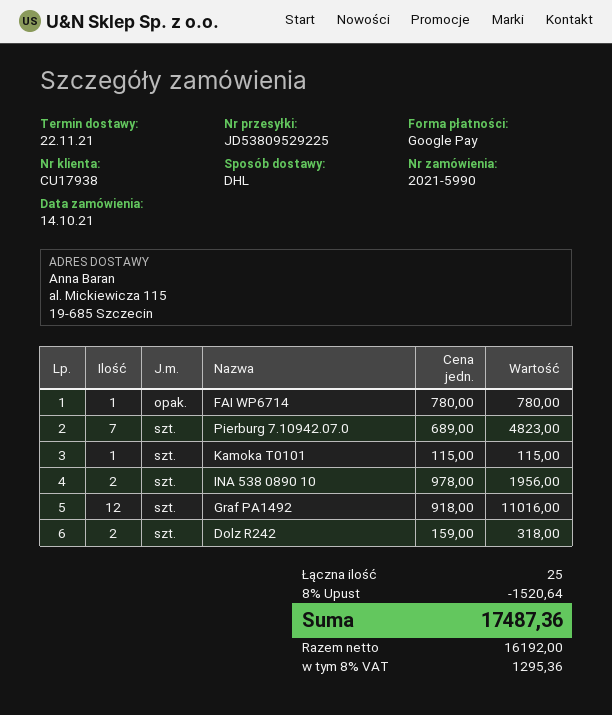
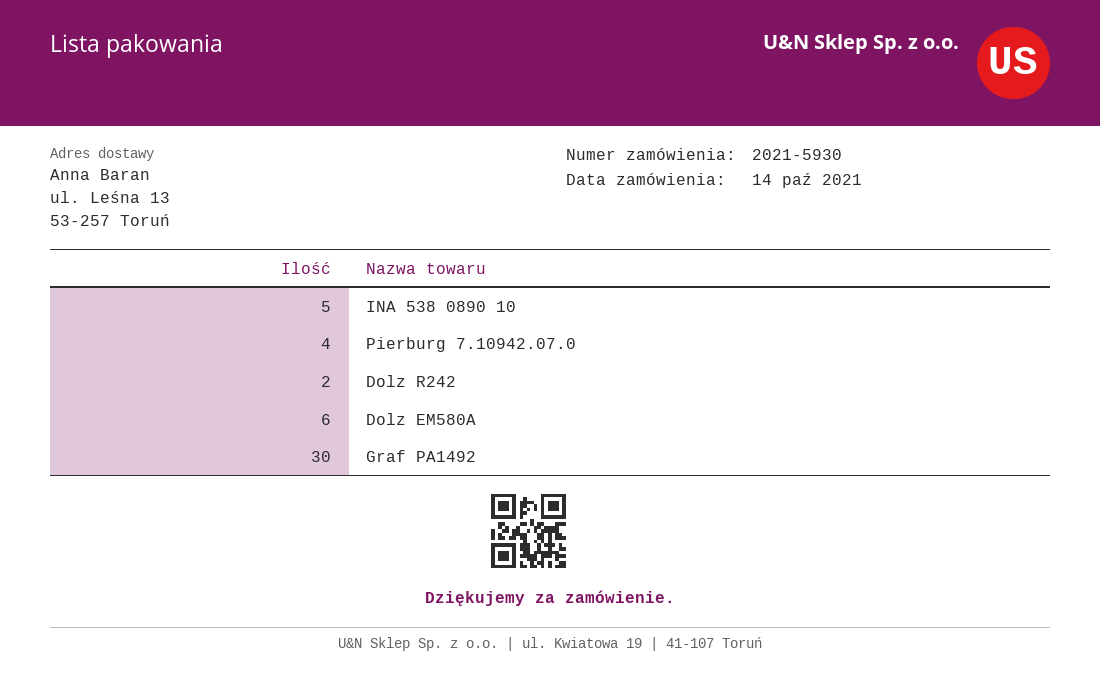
order number: 2021-5990 -> 2021-5930
ship to: al. Mickiewicza 115, 19-685 Szczecin -> ul. Leśna 13, 53-257 Toruń
FAI WP6714: 1 -> none
Pierburg 7.10942.07.0: 7 -> 4
Kamoka T0101: 1 -> none
INA 538 0890 10: 2 -> 5
Graf PA1492: 12 -> 30
Dolz EM580A: none -> 6

